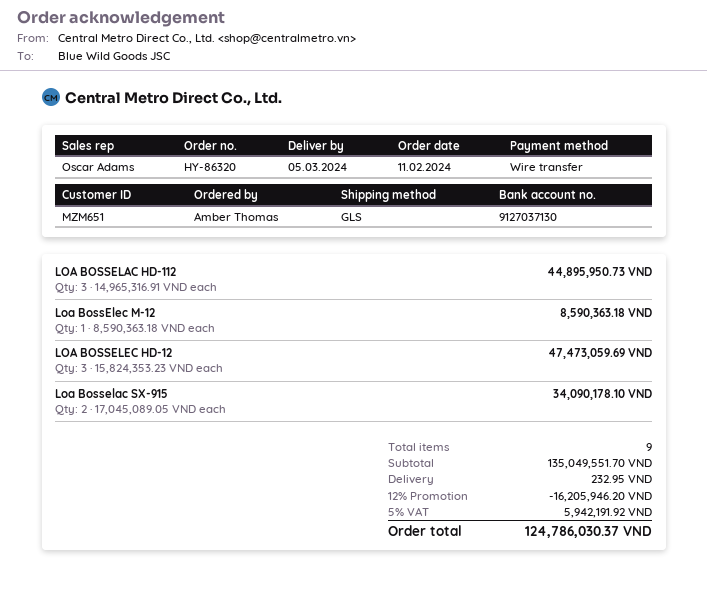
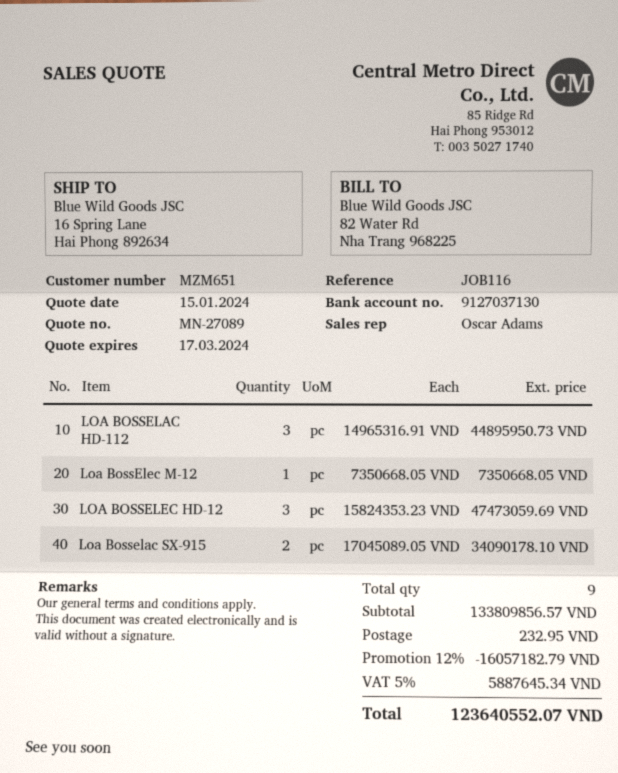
Loa BossElec M-12: 1 x 8590363.18 = 8590363.18 -> 1 x 7350668.05 = 7350668.05
subtotal: 135049551.70 -> 133809856.57
discount: 12% = 16205946.20 -> 12% = 16057182.79
tax: 5% = 5942191.92 -> 5% = 5887645.34
total: 124786030.37 -> 123640552.07

